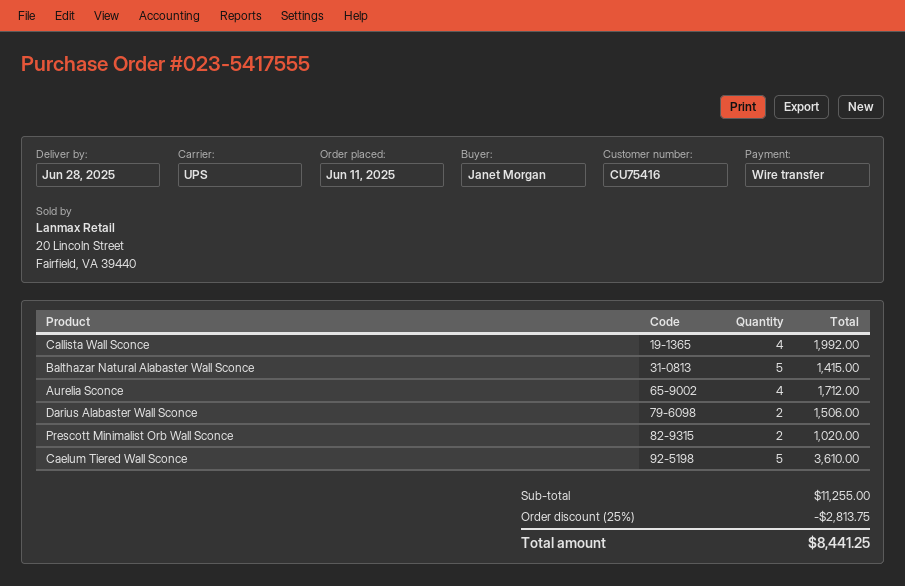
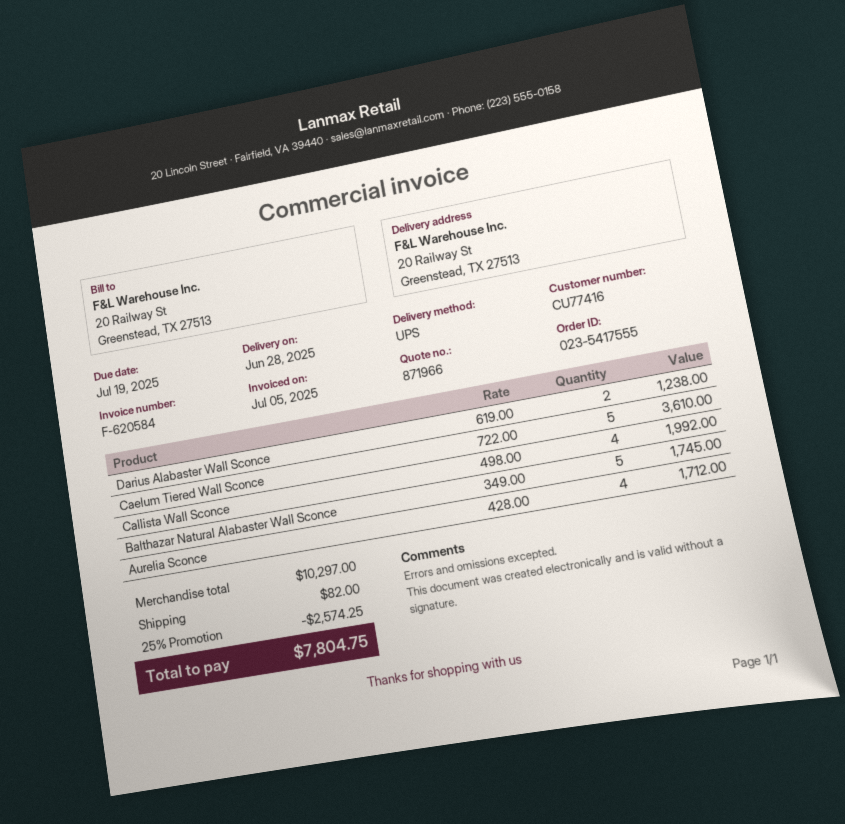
customer number: CU75416 -> CU77416
Balthazar Natural Alabaster Wall Sconce: 5 for 1415.00 -> 5 for 1745.00
Darius Alabaster Wall Sconce: 2 for 1506.00 -> 2 for 1238.00
Prescott Minimalist Orb Wall Sconce: 2 for 1020.00 -> none
subtotal: 11255.00 -> 10297.00
discount: 25% = 2813.75 -> 25% = 2574.25
shipping: none -> 82.00
total: 8441.25 -> 7804.75

